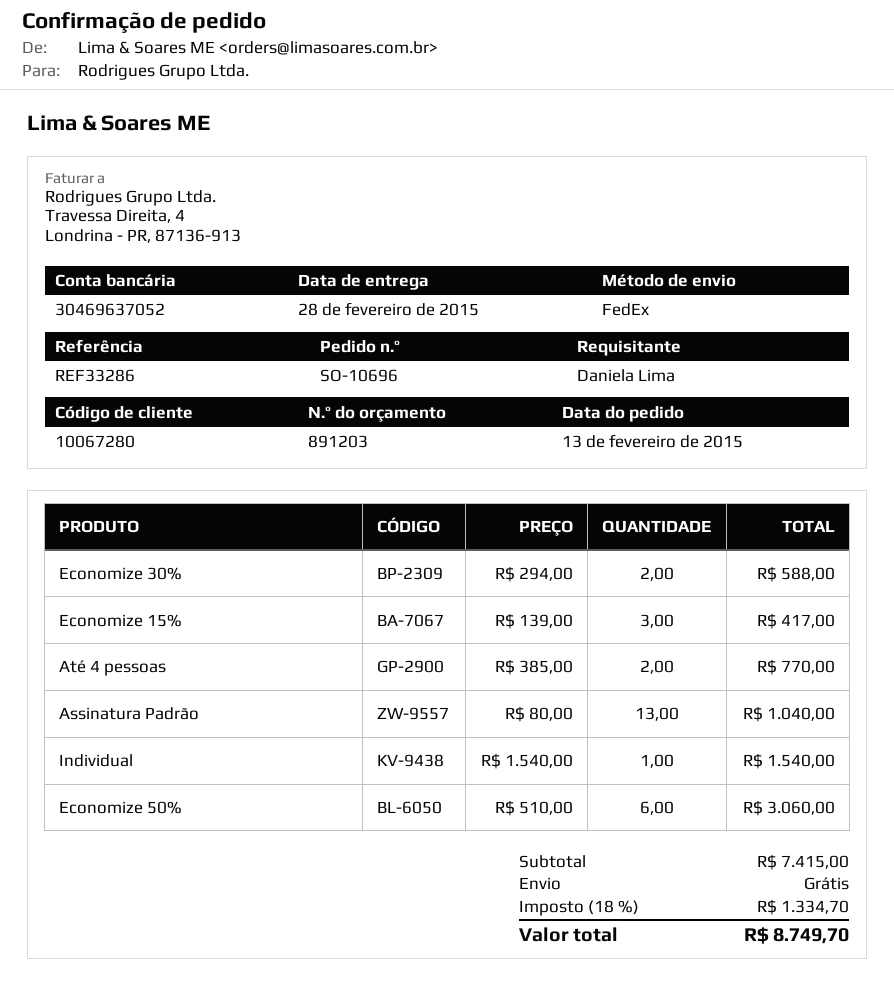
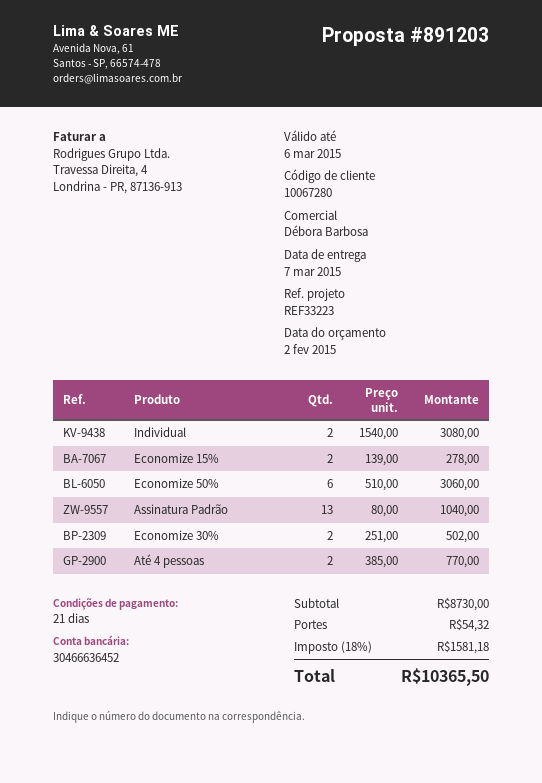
delivery date: 2015-02-28 -> 2015-03-07
reference: REF33286 -> REF33223
bank account: 30469637052 -> 30466636452
Economize 30%: 2 x 294.00 = 588.00 -> 2 x 251.00 = 502.00
Economize 15%: 3 x 139.00 = 417.00 -> 2 x 139.00 = 278.00
Individual: 1 x 1540.00 = 1540.00 -> 2 x 1540.00 = 3080.00
subtotal: 7415.00 -> 8730.00
shipping: 0.00 -> 54.32
tax: 18% = 1334.70 -> 18% = 1581.18
total: 8749.70 -> 10365.50

